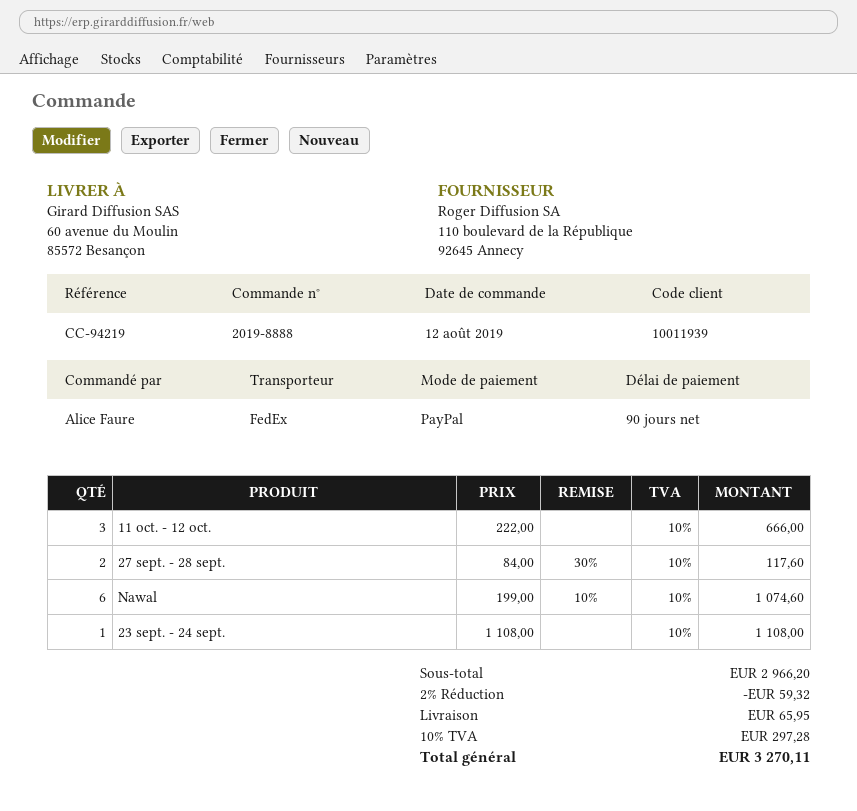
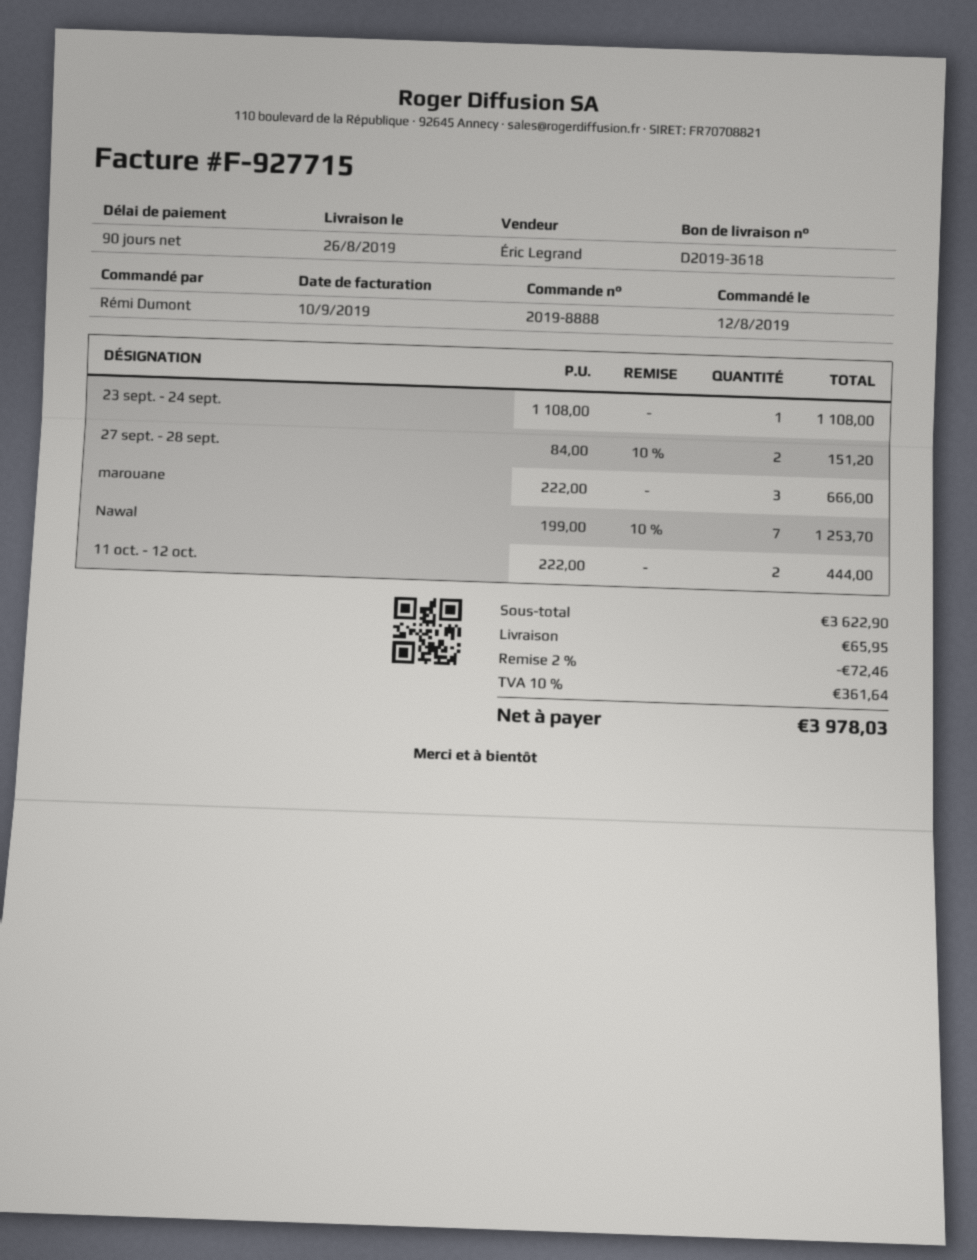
ordered by: Alice Faure -> Rémi Dumont
11 oct. - 12 oct.: 3 x 222.00 = 666.00 -> 2 x 222.00 = 444.00
27 sept. - 28 sept.: 2 x 84.00 - 30% = 117.60 -> 2 x 84.00 - 10% = 151.20
Nawal: 6 x 199.00 - 10% = 1074.60 -> 7 x 199.00 - 10% = 1253.70
marouane: none -> 3 x 222.00 = 666.00
subtotal: 2966.20 -> 3622.90
discount: 2% = 59.32 -> 2% = 72.46
tax: 10% = 297.28 -> 10% = 361.64
total: 3270.11 -> 3978.03

